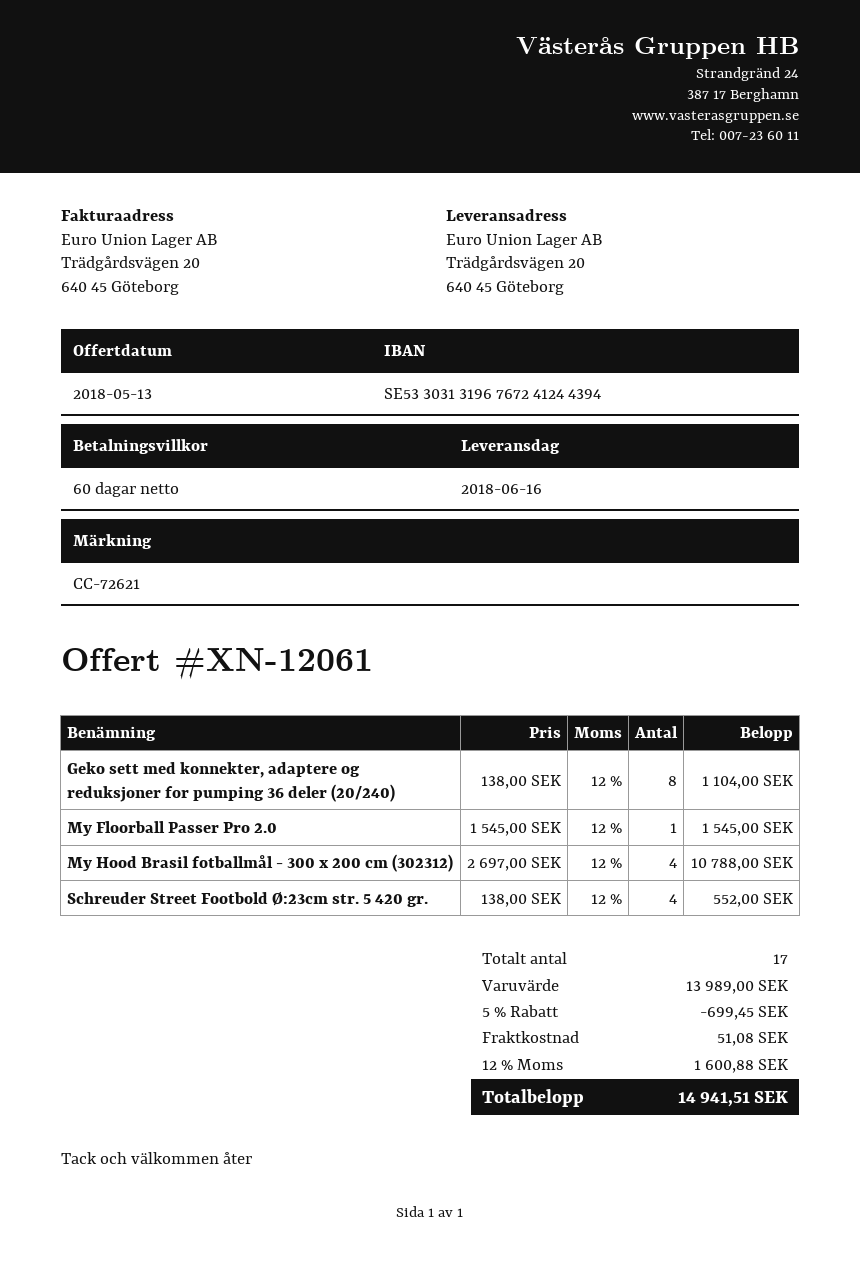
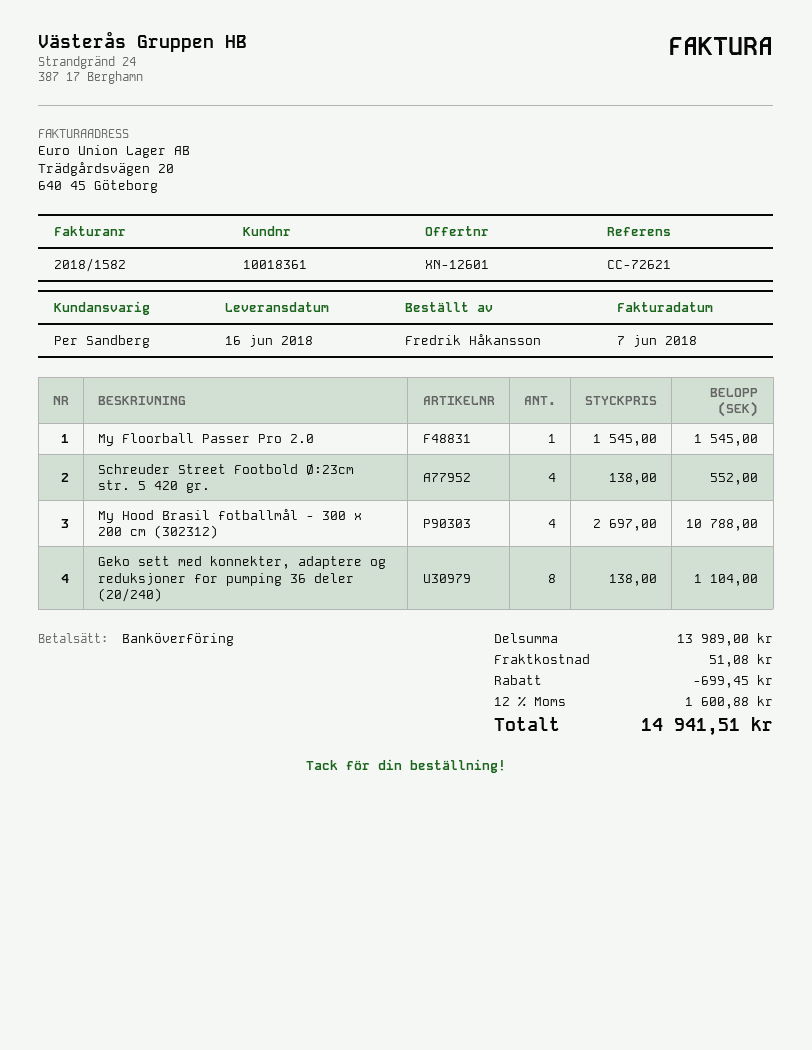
quote number: XN-12061 -> XN-12601

